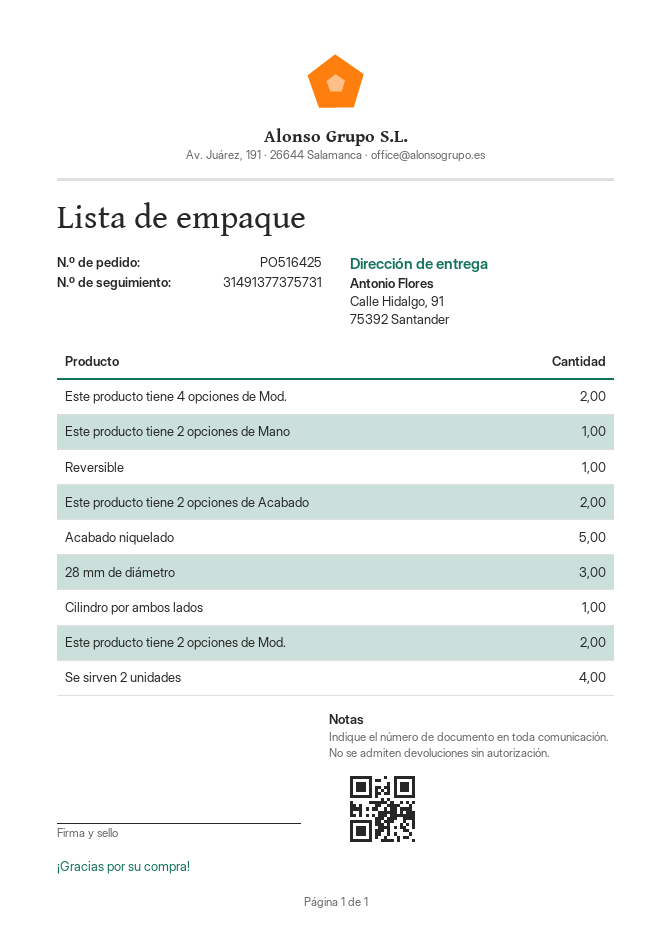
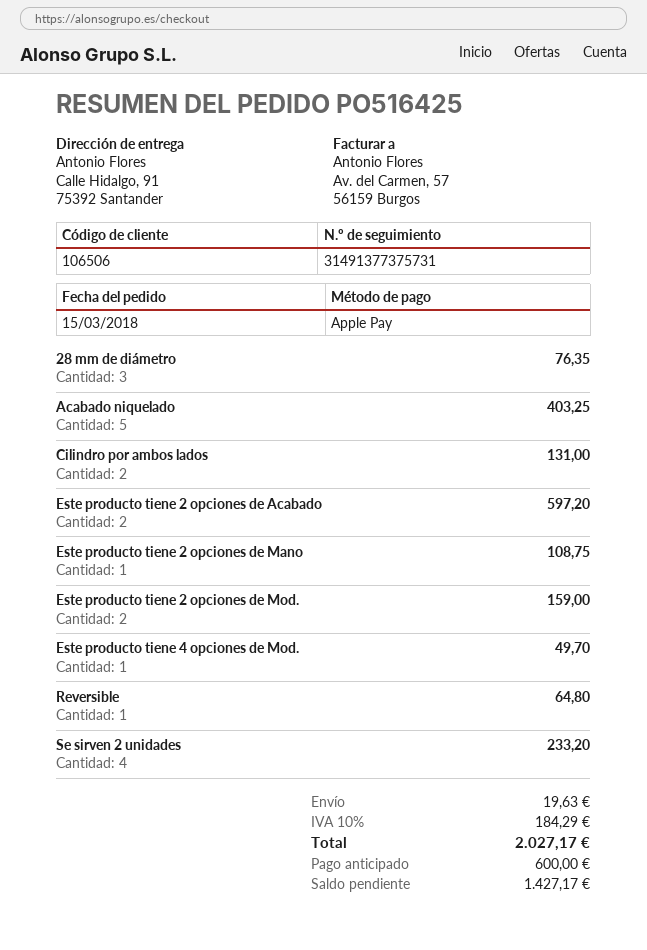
Este producto tiene 4 opciones de Mod.: 2 -> 1
Cilindro por ambos lados: 1 -> 2

